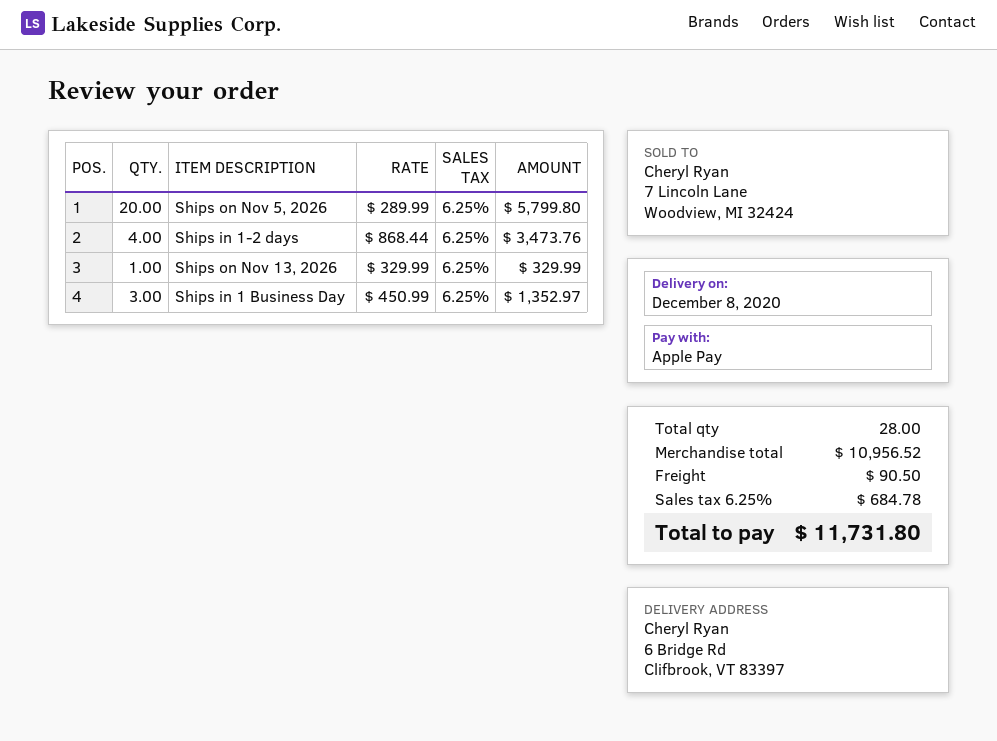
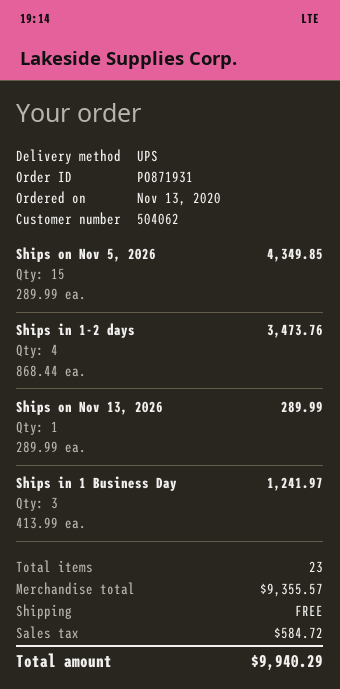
Ships on Nov 5, 2026: 20 x 289.99 = 5799.80 -> 15 x 289.99 = 4349.85
Ships on Nov 13, 2026: 1 x 329.99 = 329.99 -> 1 x 289.99 = 289.99
Ships in 1 Business Day: 3 x 450.99 = 1352.97 -> 3 x 413.99 = 1241.97
total quantity: 28 -> 23
subtotal: 10956.52 -> 9355.57
shipping: 90.50 -> 0.00
tax: 684.78 -> 584.72
total: 11731.80 -> 9940.29

